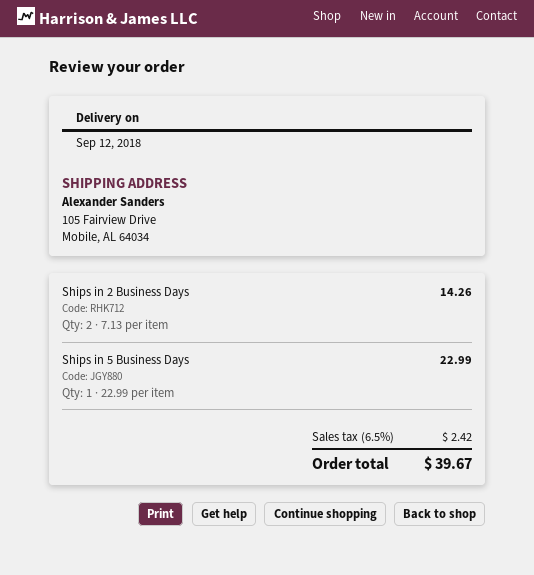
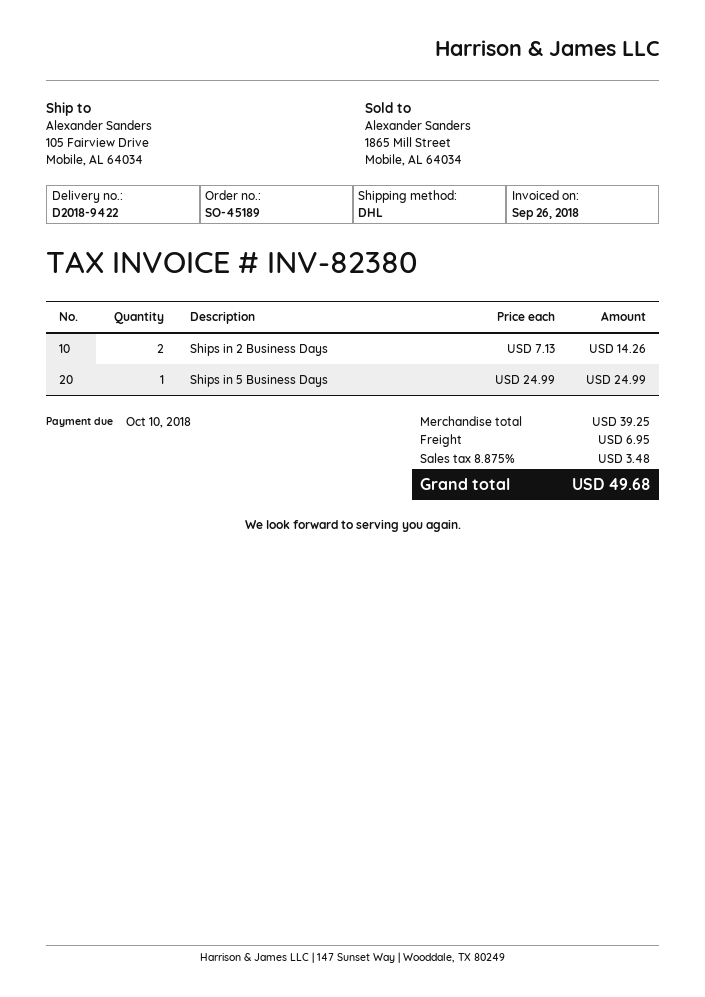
Ships in 5 Business Days: 1 x 22.99 = 22.99 -> 1 x 24.99 = 24.99
shipping: none -> 6.95
tax: 6.5% = 2.42 -> 8.875% = 3.48
total: 39.67 -> 49.68

